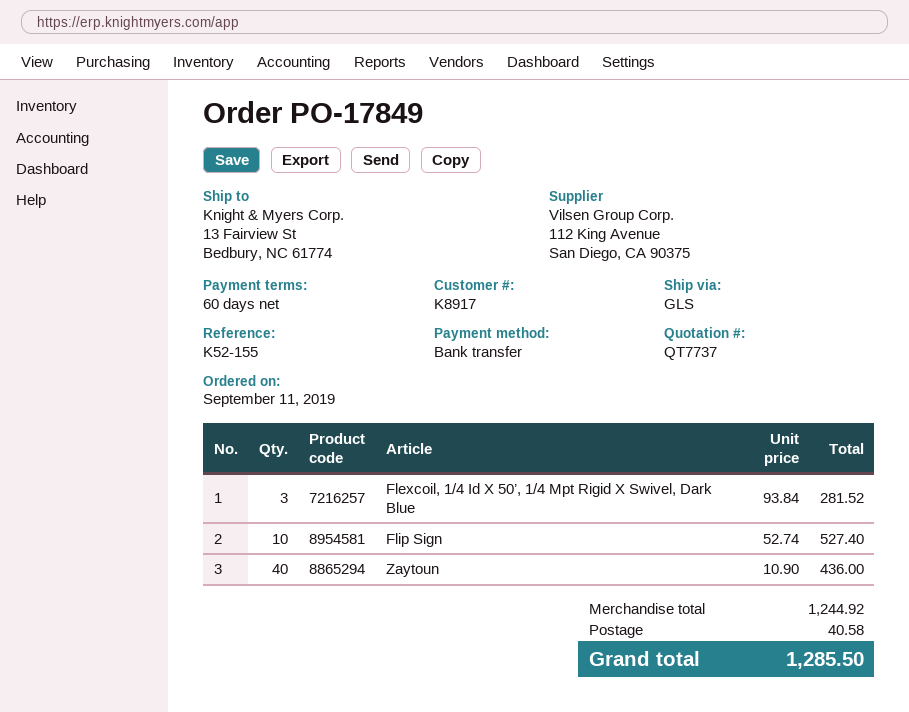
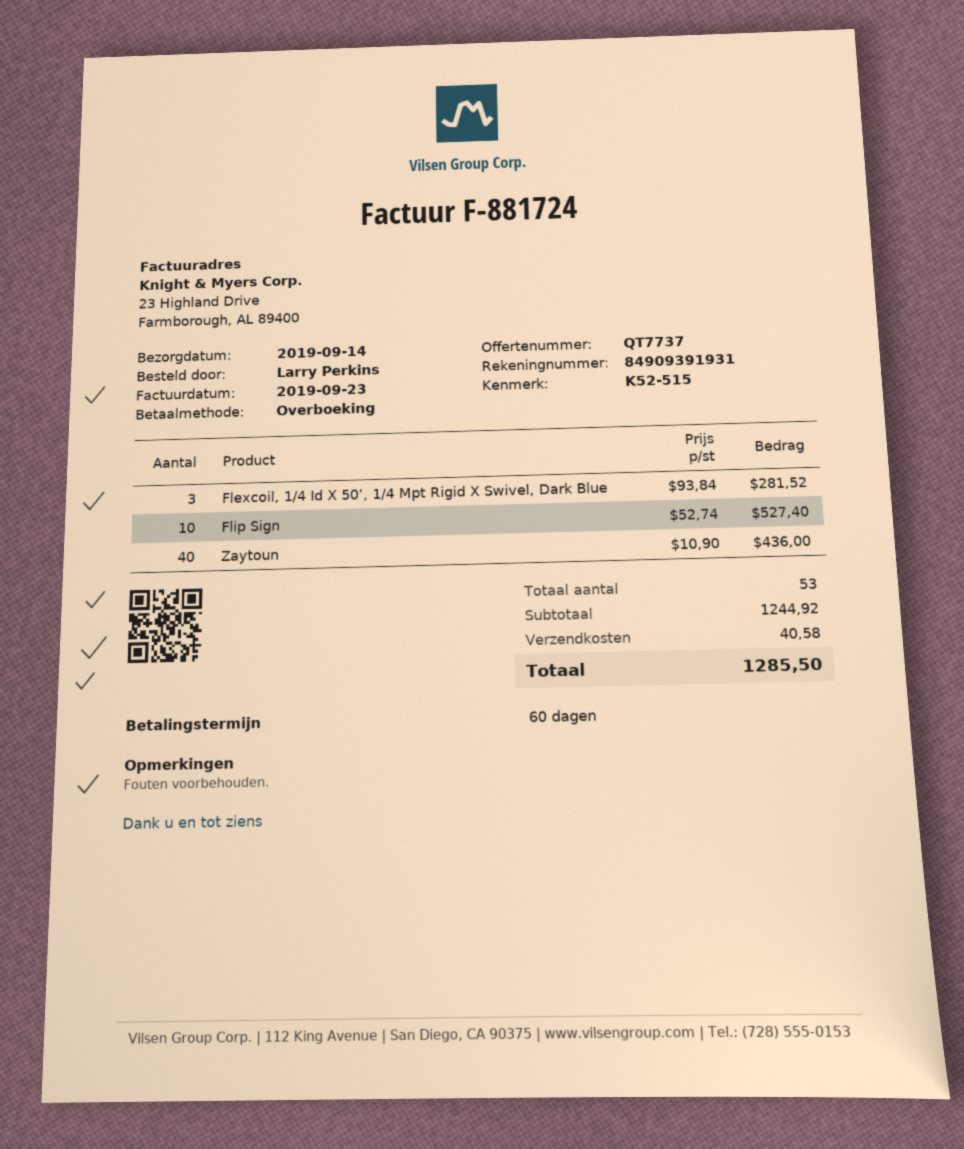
reference: K52-155 -> K52-515

